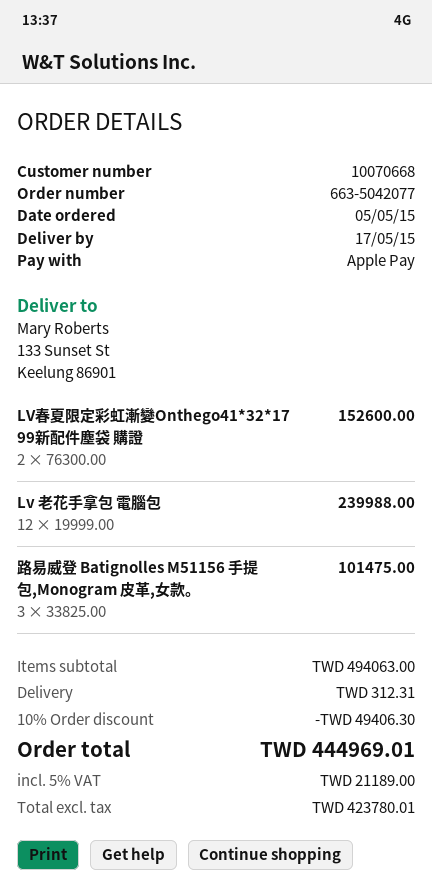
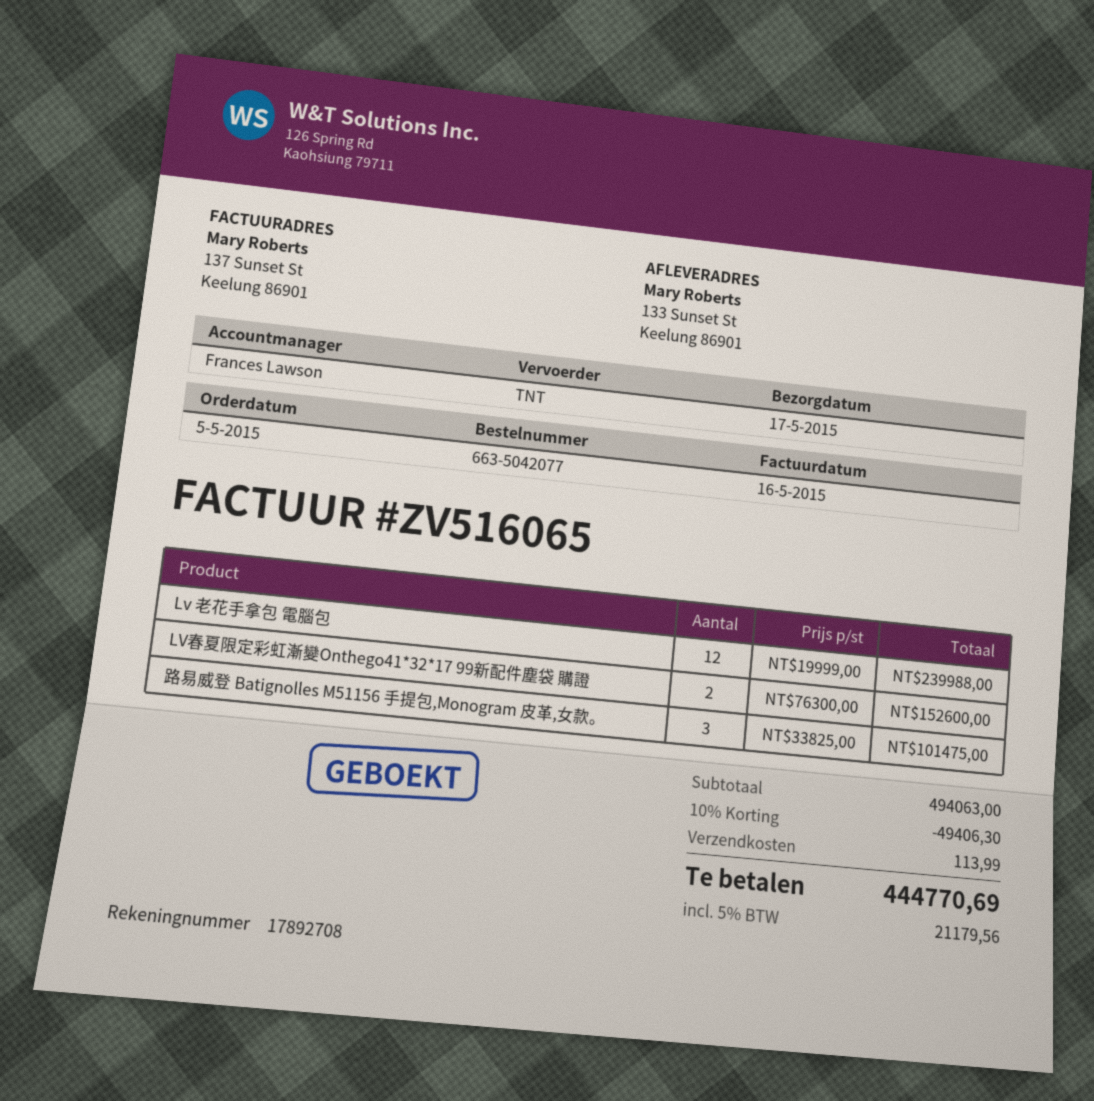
shipping: 312.31 -> 113.99
tax: 5% = 21189.00 -> 5% = 21179.56
total: 444969.01 -> 444770.69

